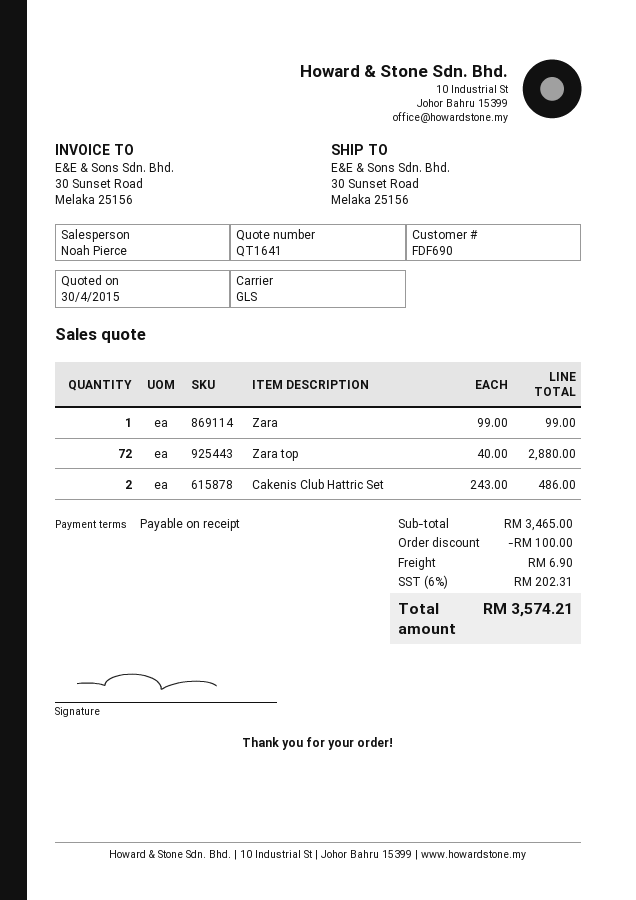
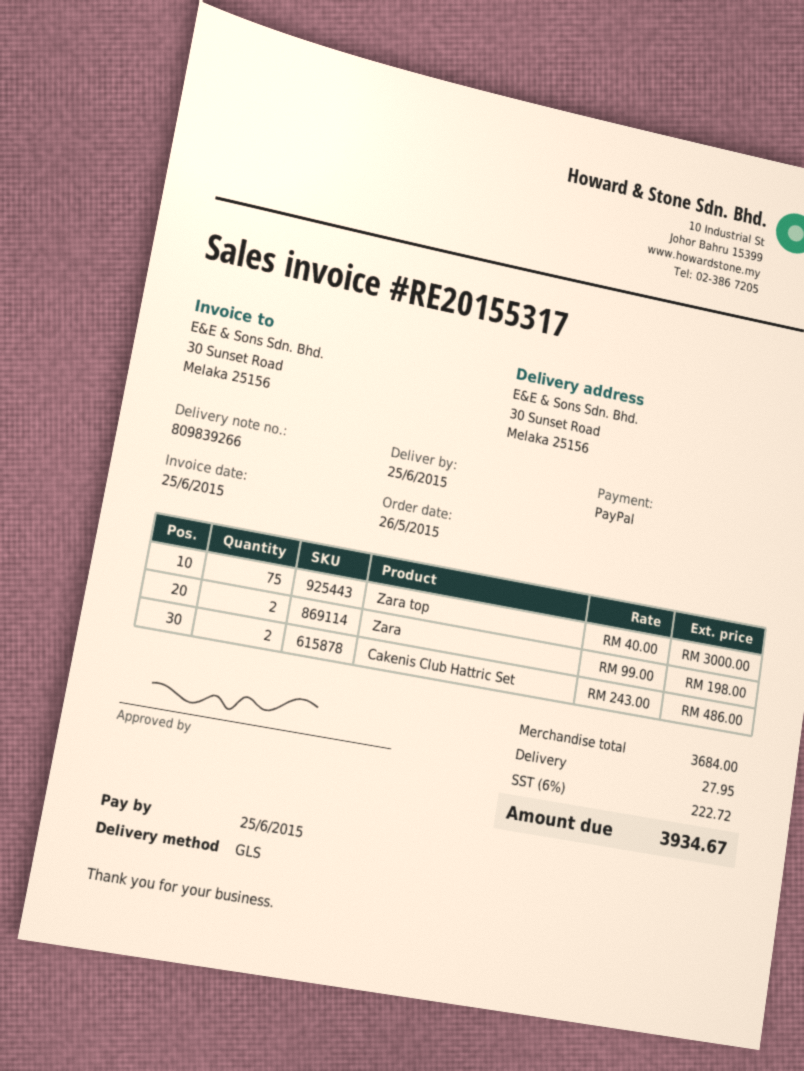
Zara: 1 x 99.00 = 99.00 -> 2 x 99.00 = 198.00
Zara top: 72 x 40.00 = 2880.00 -> 75 x 40.00 = 3000.00
subtotal: 3465.00 -> 3684.00
discount: 100.00 -> none
shipping: 6.90 -> 27.95
tax: 6% = 202.31 -> 6% = 222.72
total: 3574.21 -> 3934.67

